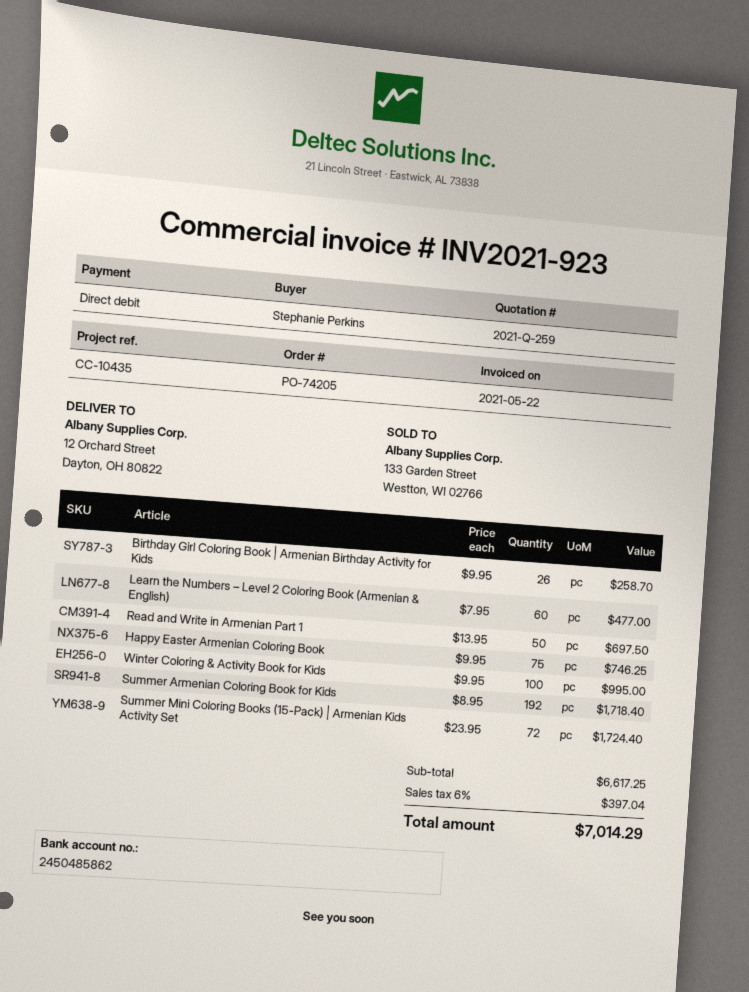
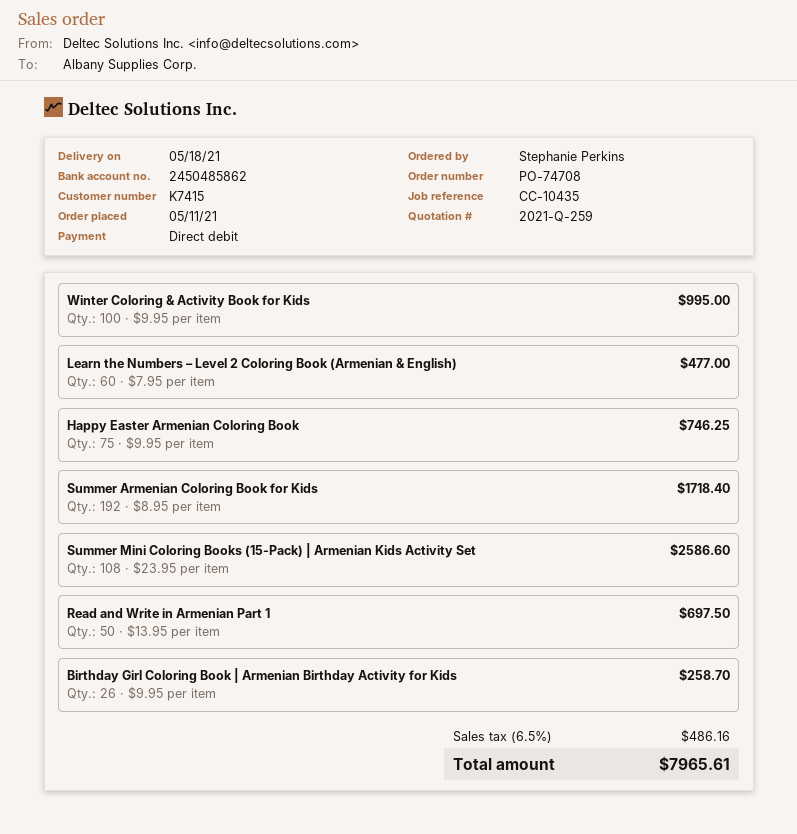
order number: PO-74205 -> PO-74708
Summer Mini Coloring Books (15-Pack) | Armenian Kids Activity Set: 72 x 23.95 = 1724.40 -> 108 x 23.95 = 2586.60
tax: 6% = 397.04 -> 6.5% = 486.16
total: 7014.29 -> 7965.61

